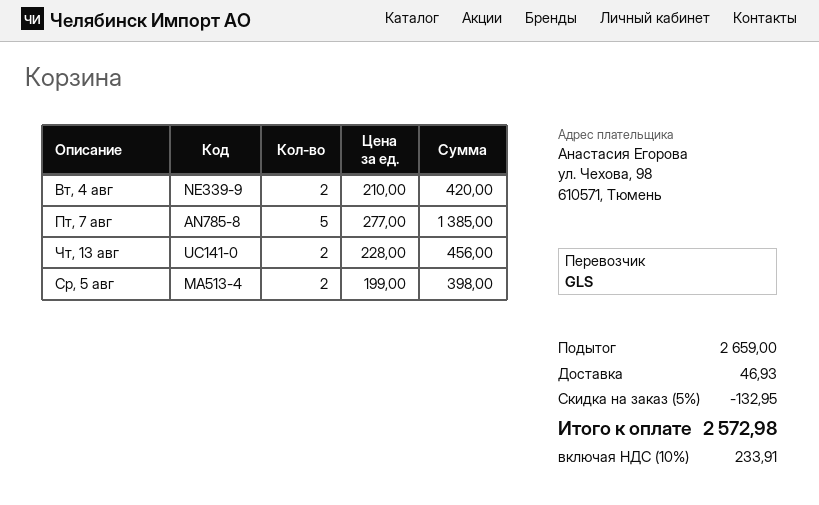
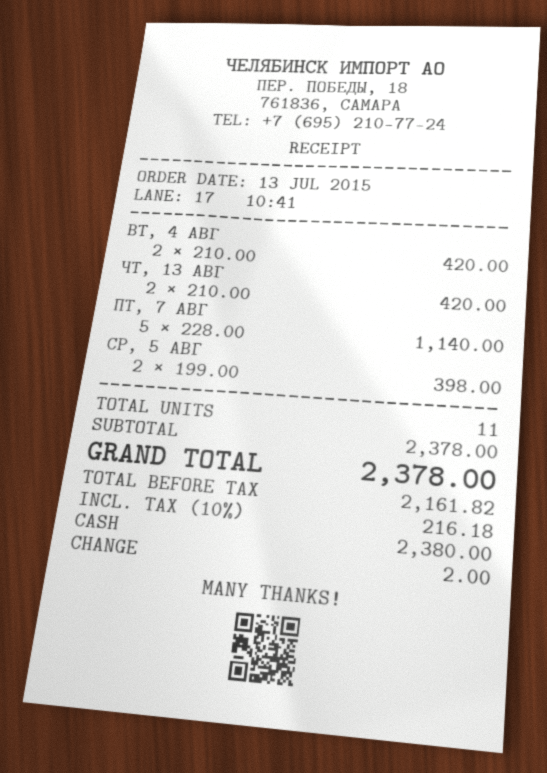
Пт, 7 авг: 5 x 277.00 = 1385.00 -> 5 x 228.00 = 1140.00
Чт, 13 авг: 2 x 228.00 = 456.00 -> 2 x 210.00 = 420.00
subtotal: 2659.00 -> 2378.00
discount: 5% = 132.95 -> none
shipping: 46.93 -> none
tax: 10% = 233.91 -> 10% = 216.18
total: 2572.98 -> 2378.00

